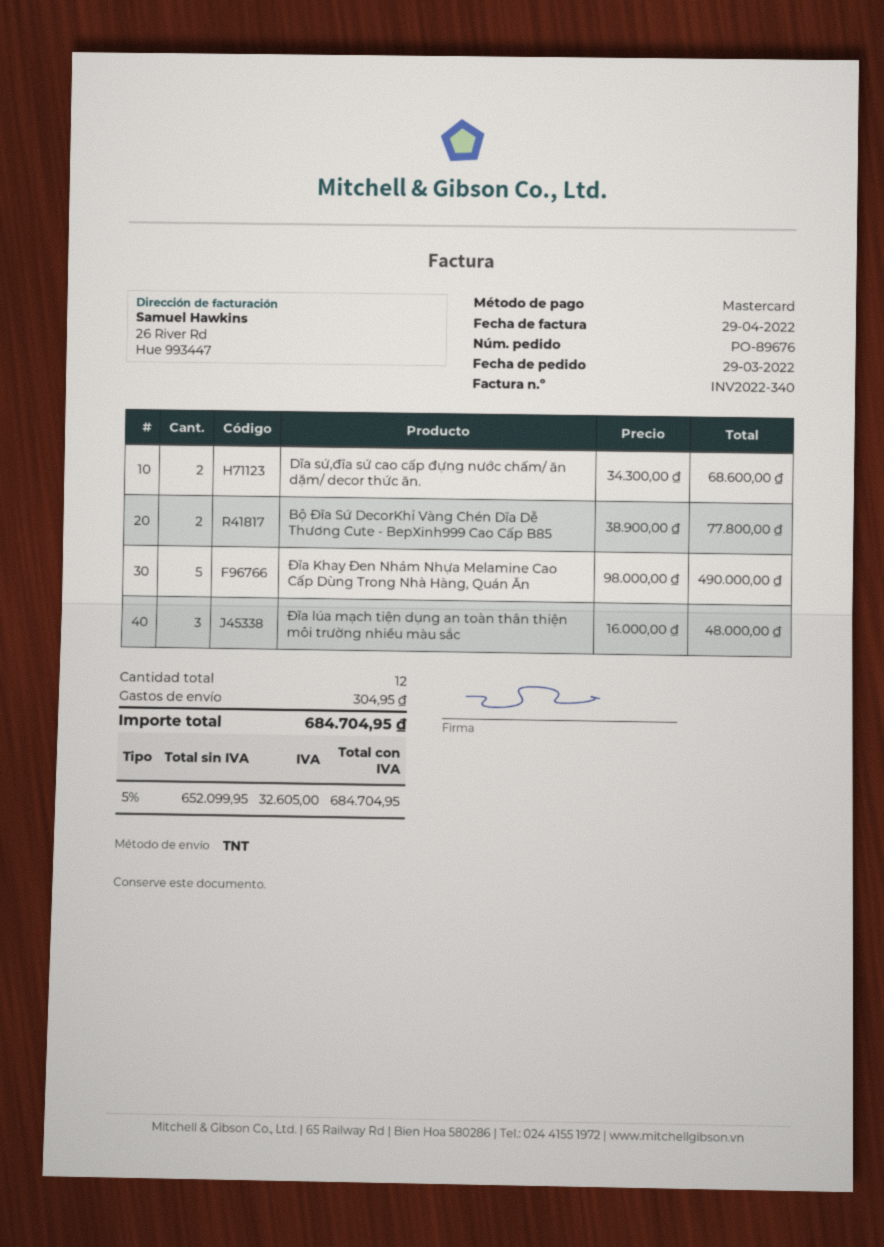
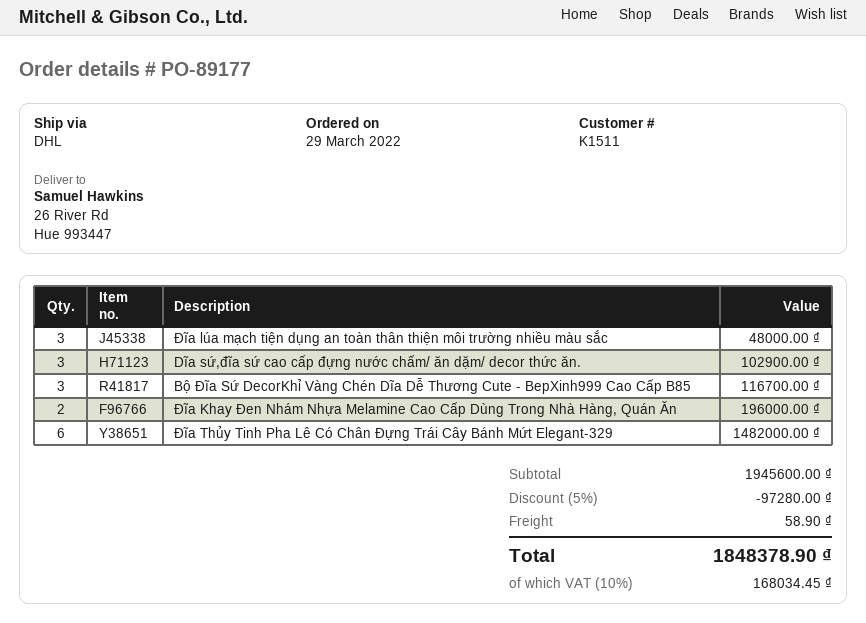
order number: PO-89676 -> PO-89177
shipping method: TNT -> DHL
Dĩa sứ,đĩa sứ cao cấp đựng nước chấm/ ăn dặm/ decor thức ăn.: 2 for 68600.00 -> 3 for 102900.00
Bộ Đĩa Sứ DecorKhỉ Vàng Chén Dĩa Dễ Thương Cute - BepXinh999 Cao Cấp B85: 2 for 77800.00 -> 3 for 116700.00
Đĩa Khay Đen Nhám Nhựa Melamine Cao Cấp Dùng Trong Nhà Hàng, Quán Ăn: 5 for 490000.00 -> 2 for 196000.00
Đĩa Thủy Tinh Pha Lê Có Chân Đựng Trái Cây Bánh Mứt Elegant-329: none -> 6 for 1482000.00
discount: none -> 5% = 97280.00
shipping: 304.95 -> 58.90
tax: 5% = 32605.00 -> 10% = 168034.45
total: 684704.95 -> 1848378.90

